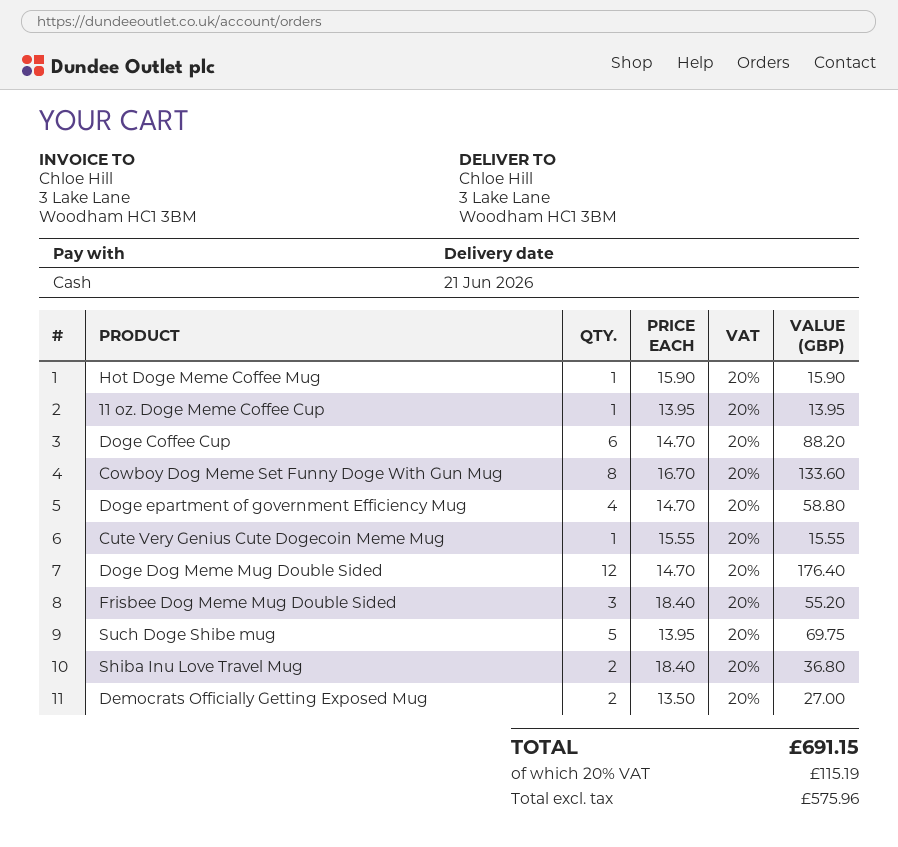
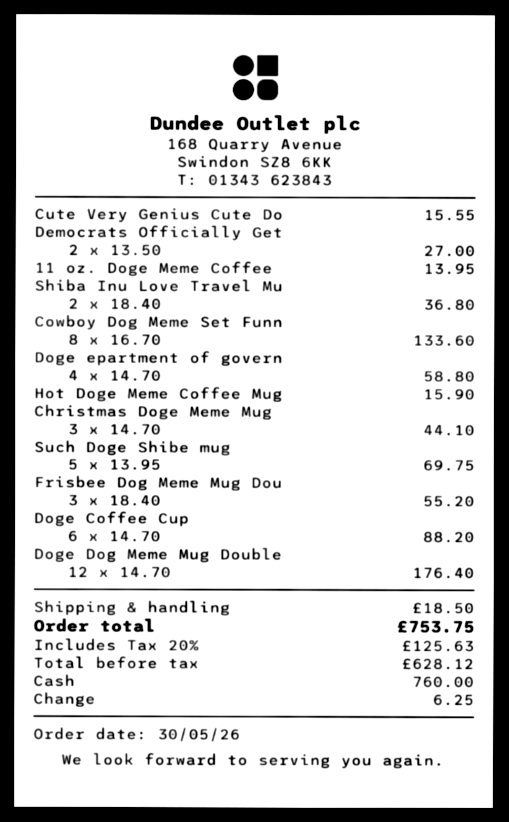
Christmas Doge Meme Mug: none -> 3 x 14.70 = 44.10
shipping: none -> 18.50
net: 575.96 -> 628.12
tax: 20% = 115.19 -> 20% = 125.63
total: 691.15 -> 753.75

